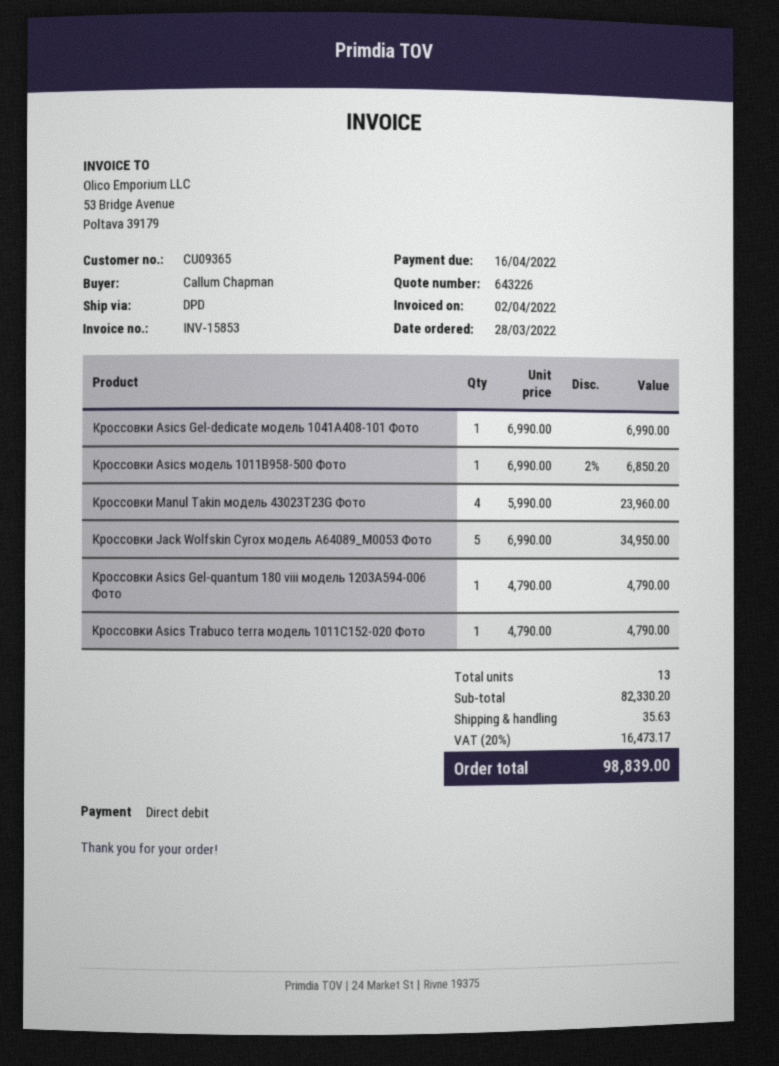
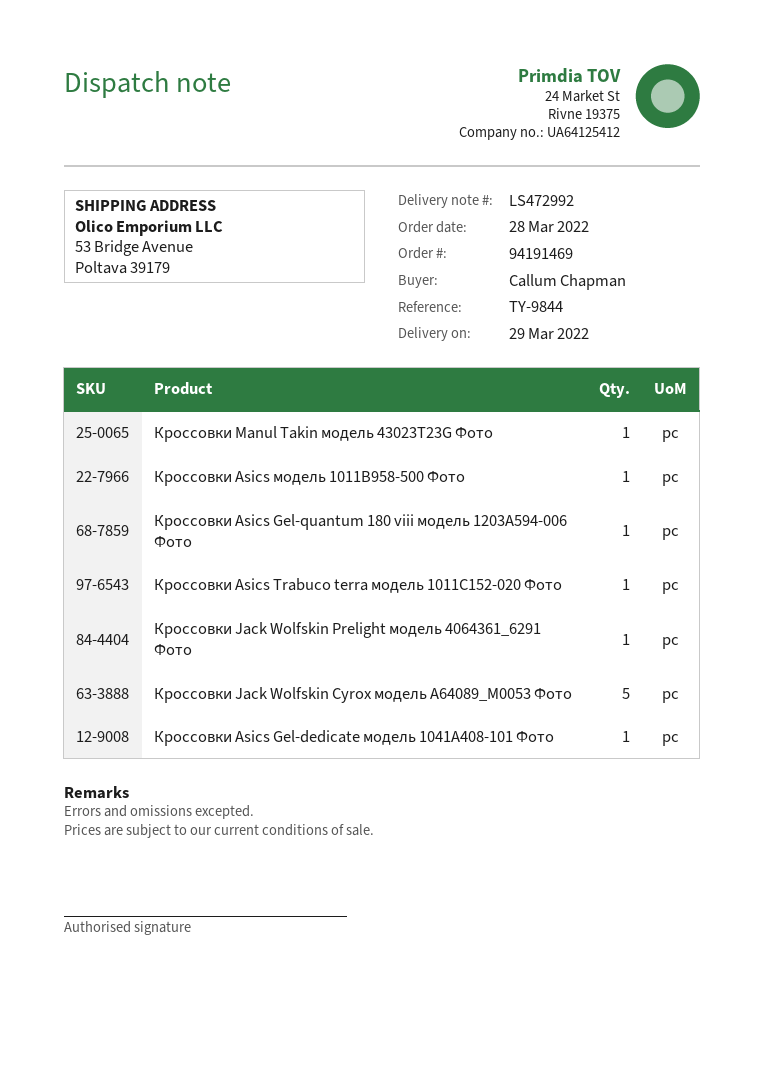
Кроссовки Manul Takin модель 43023T23G Фото: 4 -> 1
Кроссовки Jack Wolfskin Prelight модель 4064361_6291 Фото: none -> 1

